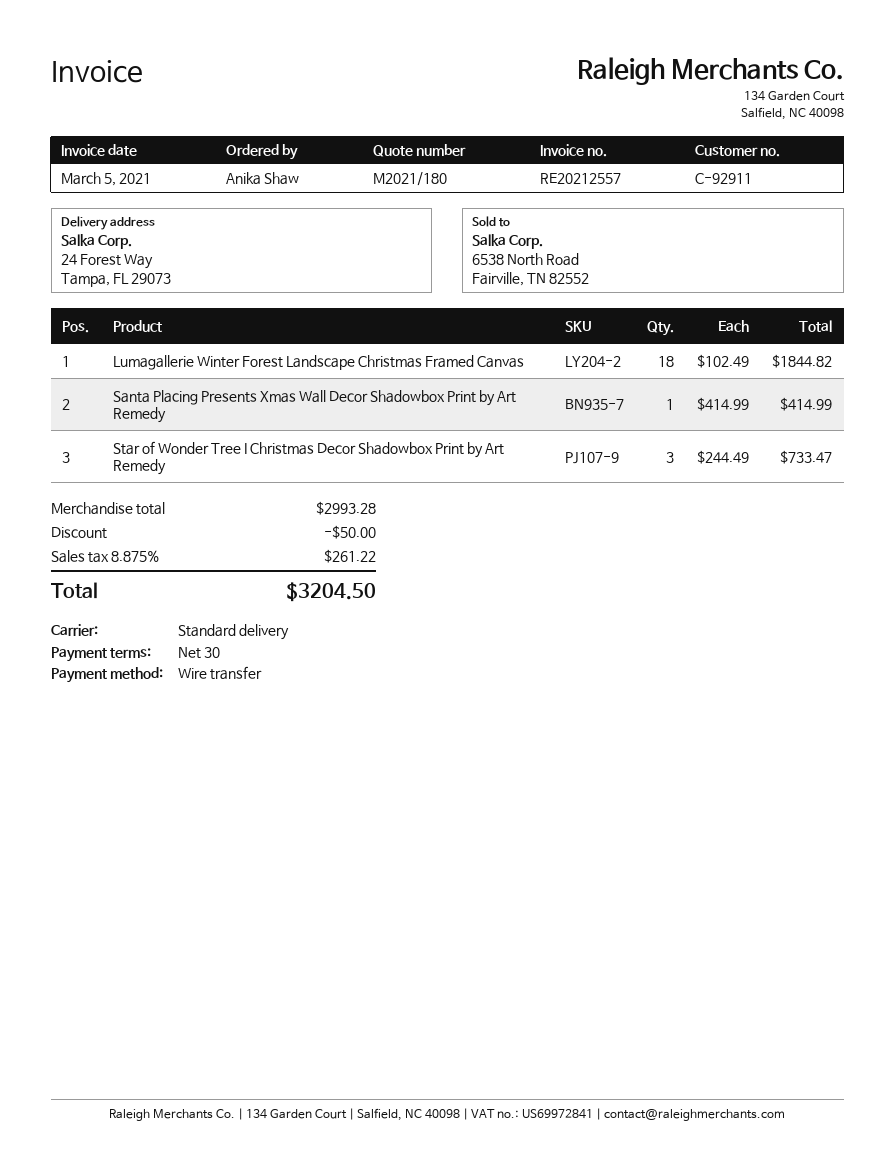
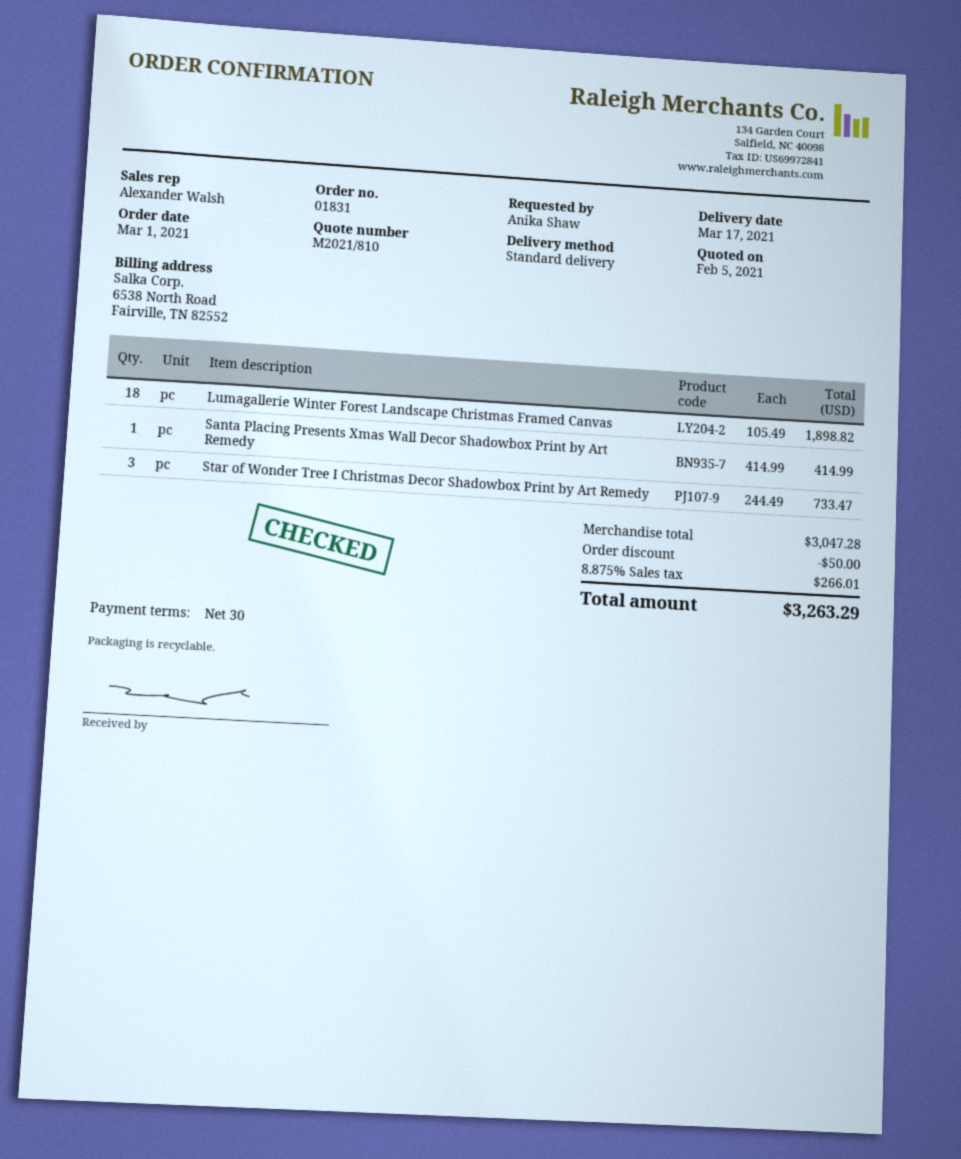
quote number: M2021/180 -> M2021/810
Lumagallerie Winter Forest Landscape Christmas Framed Canvas: 18 x 102.49 = 1844.82 -> 18 x 105.49 = 1898.82
subtotal: 2993.28 -> 3047.28
tax: 8.875% = 261.22 -> 8.875% = 266.01
total: 3204.50 -> 3263.29

